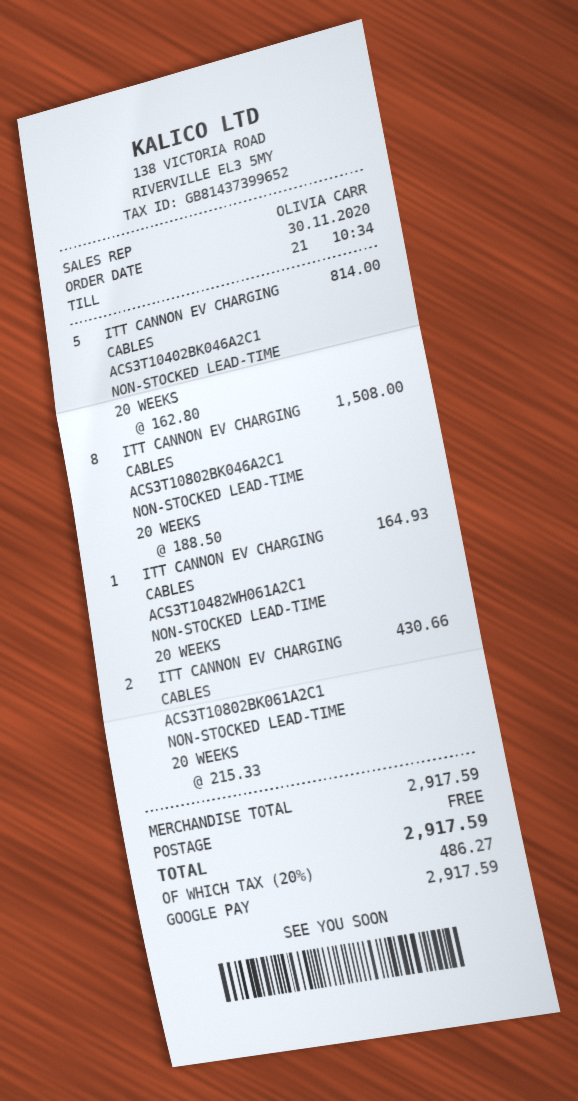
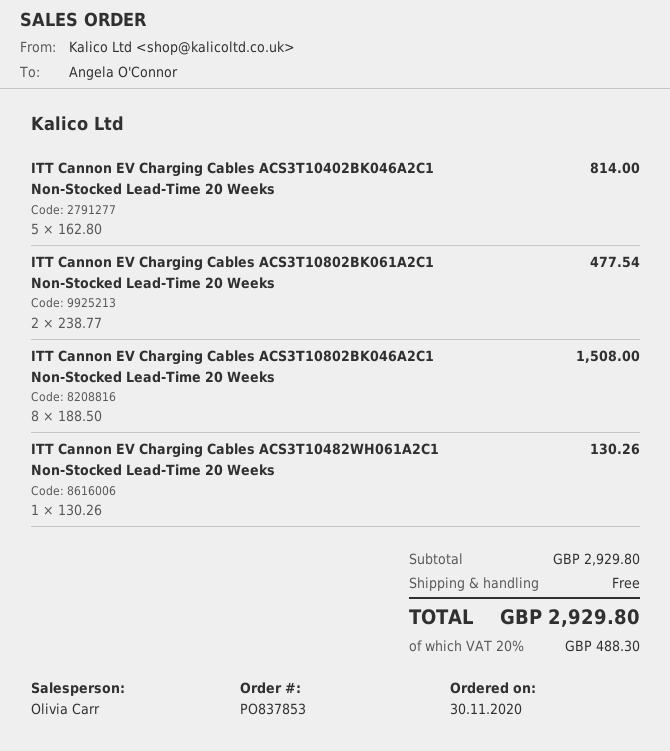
ITT CANNON EV CHARGING CABLES ACS3T10482WH061A2C1 NON-STOCKED LEAD-TIME 20 WEEKS: 1 x 164.93 = 164.93 -> 1 x 130.26 = 130.26
ITT CANNON EV CHARGING CABLES ACS3T10802BK061A2C1 NON-STOCKED LEAD-TIME 20 WEEKS: 2 x 215.33 = 430.66 -> 2 x 238.77 = 477.54
subtotal: 2917.59 -> 2929.80
tax: 20% = 486.27 -> 20% = 488.30
total: 2917.59 -> 2929.80

